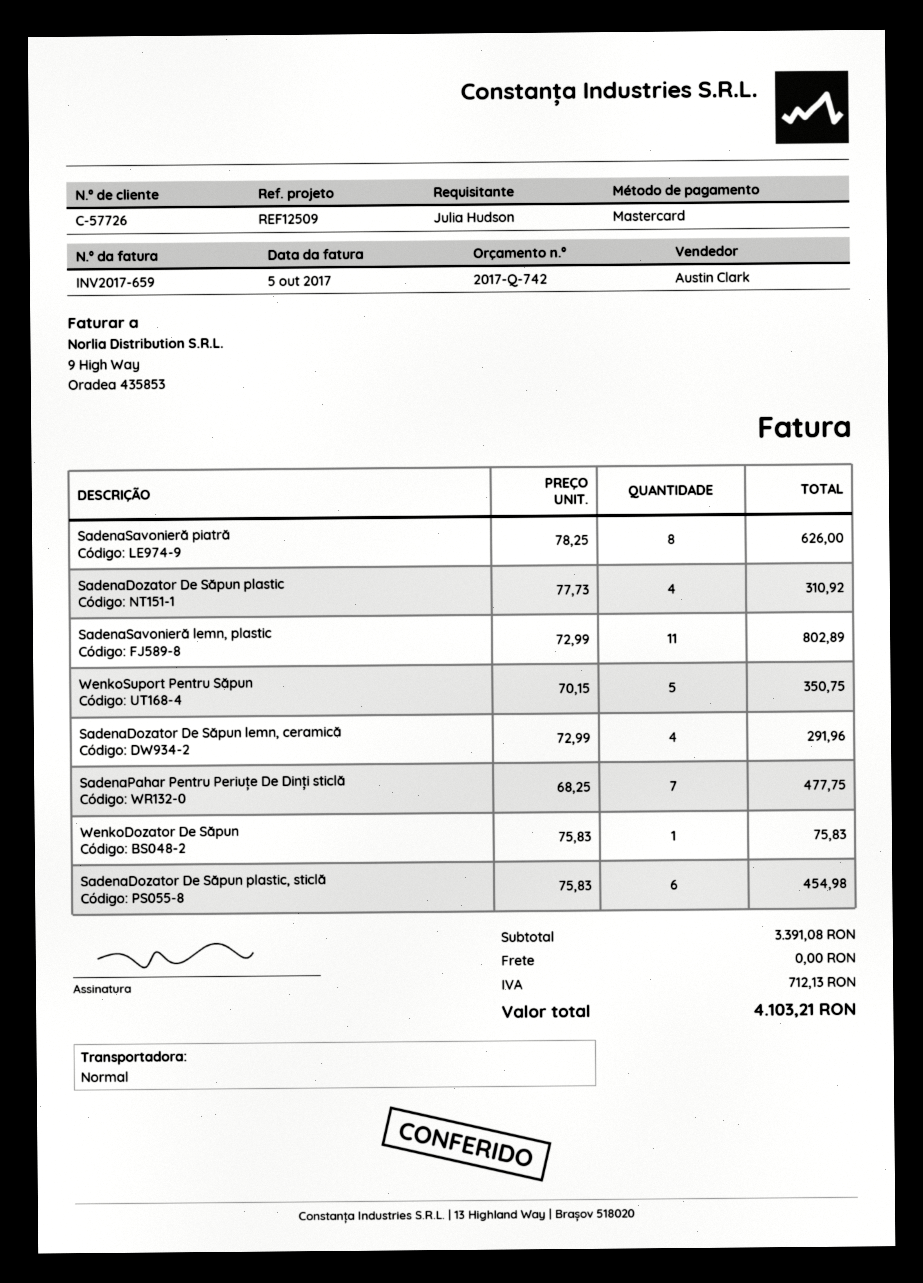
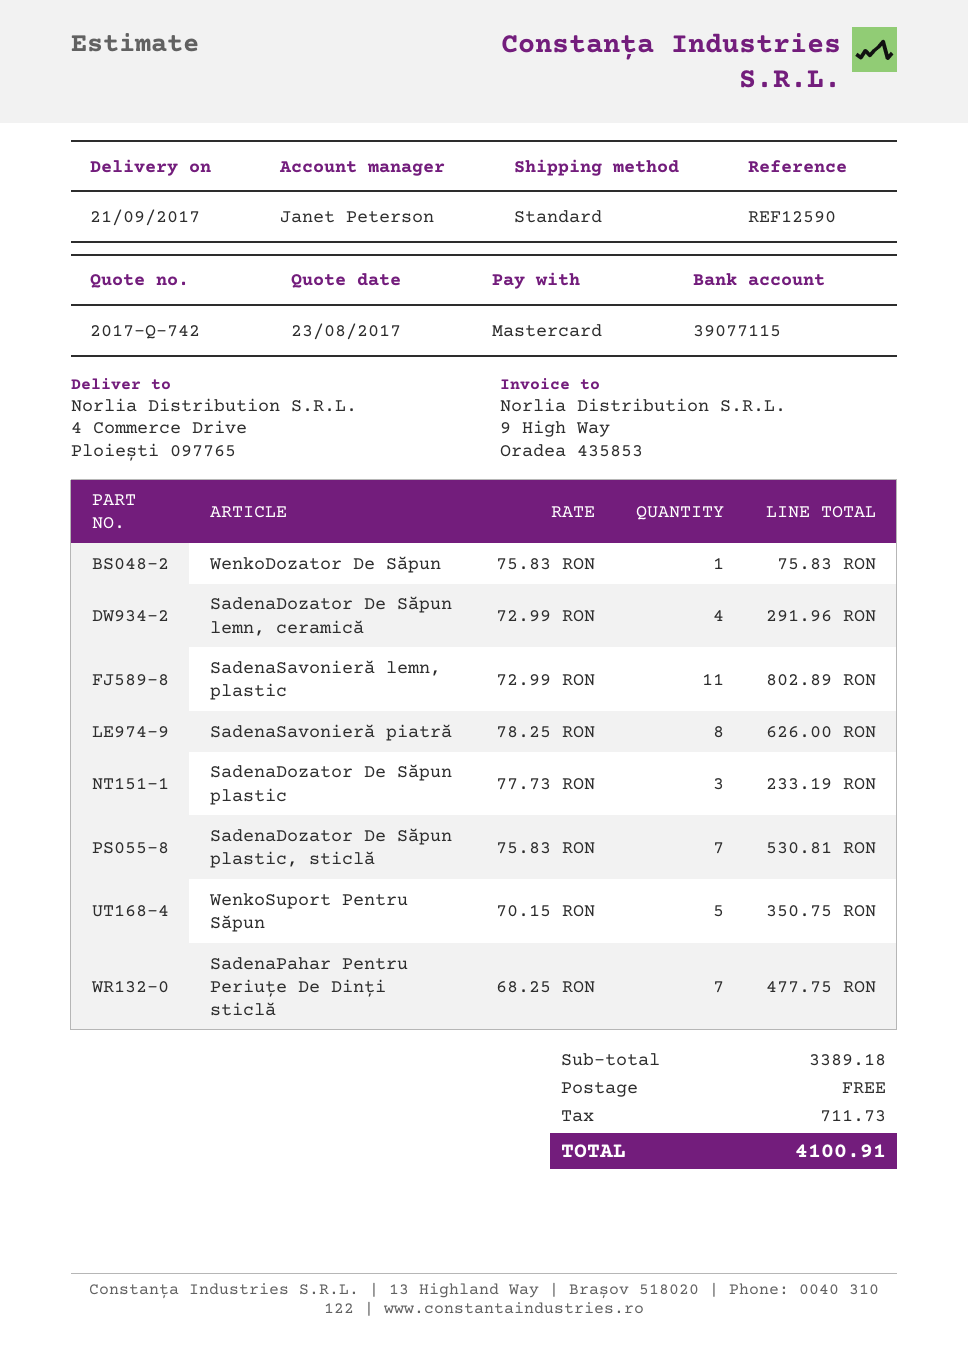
reference: REF12509 -> REF12590
sales rep: Austin Clark -> Janet Peterson
SadenaDozator De Săpun plastic: 4 x 77.73 = 310.92 -> 3 x 77.73 = 233.19
SadenaDozator De Săpun plastic, sticlă: 6 x 75.83 = 454.98 -> 7 x 75.83 = 530.81
subtotal: 3391.08 -> 3389.18
tax: 712.13 -> 711.73
total: 4103.21 -> 4100.91

